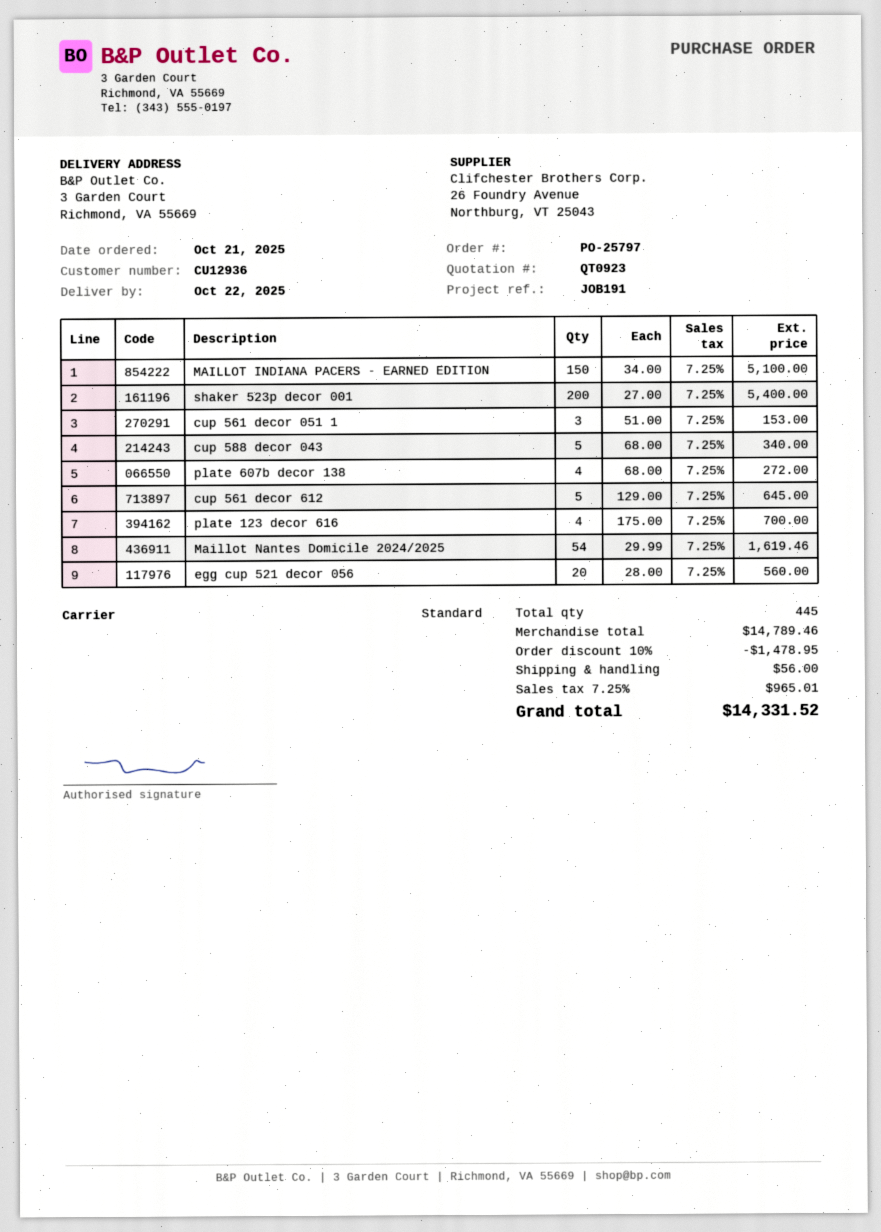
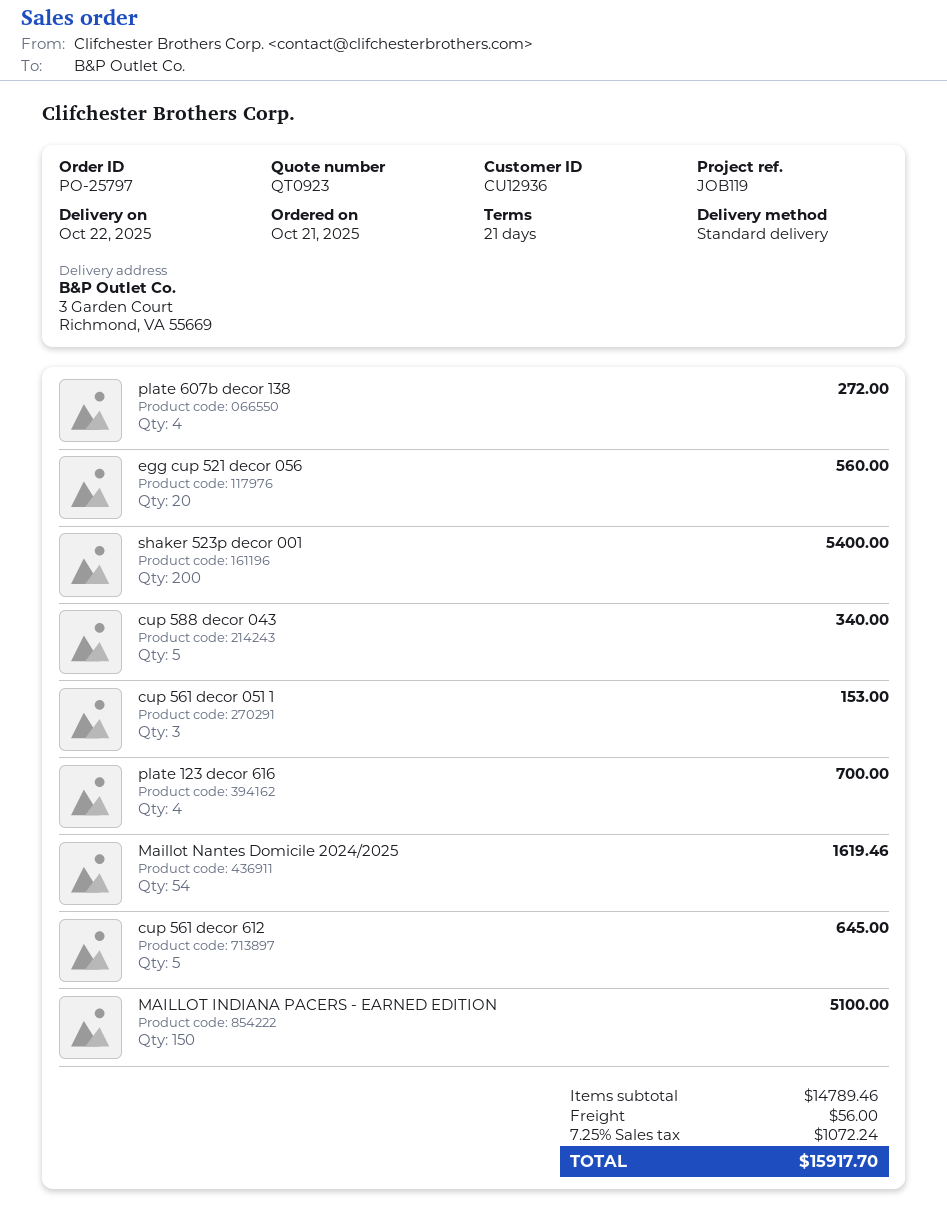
reference: JOB191 -> JOB119
discount: 10% = 1478.95 -> none
tax: 7.25% = 965.01 -> 7.25% = 1072.24
total: 14331.52 -> 15917.70

